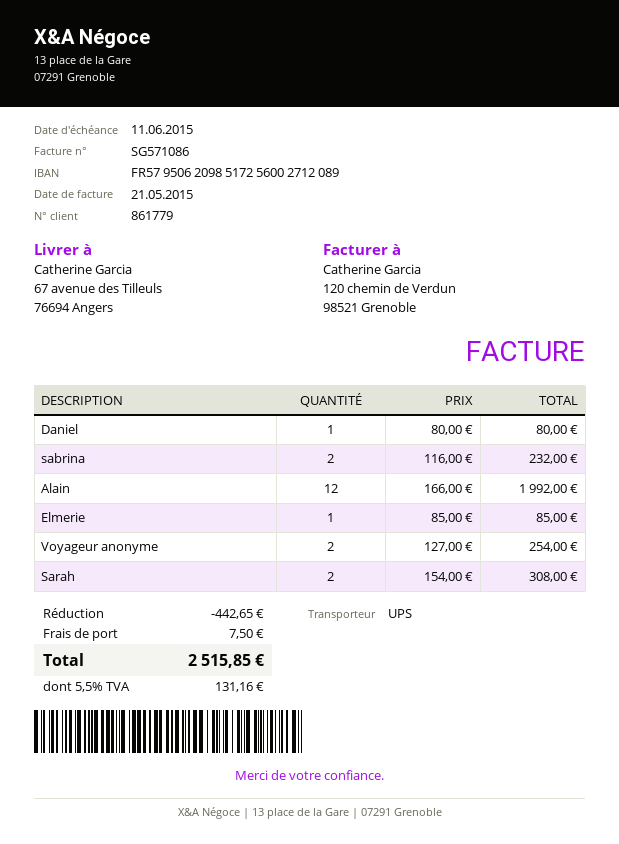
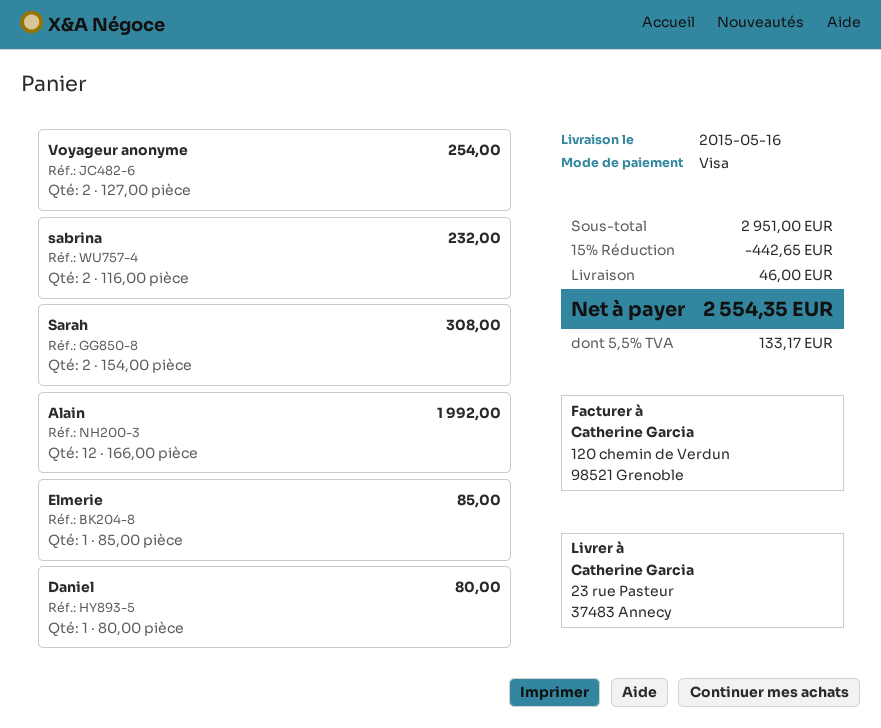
ship to: 67 avenue des Tilleuls, 76694 Angers -> 23 rue Pasteur, 37483 Annecy
shipping: 7.50 -> 46.00
tax: 5.5% = 131.16 -> 5.5% = 133.17
total: 2515.85 -> 2554.35

